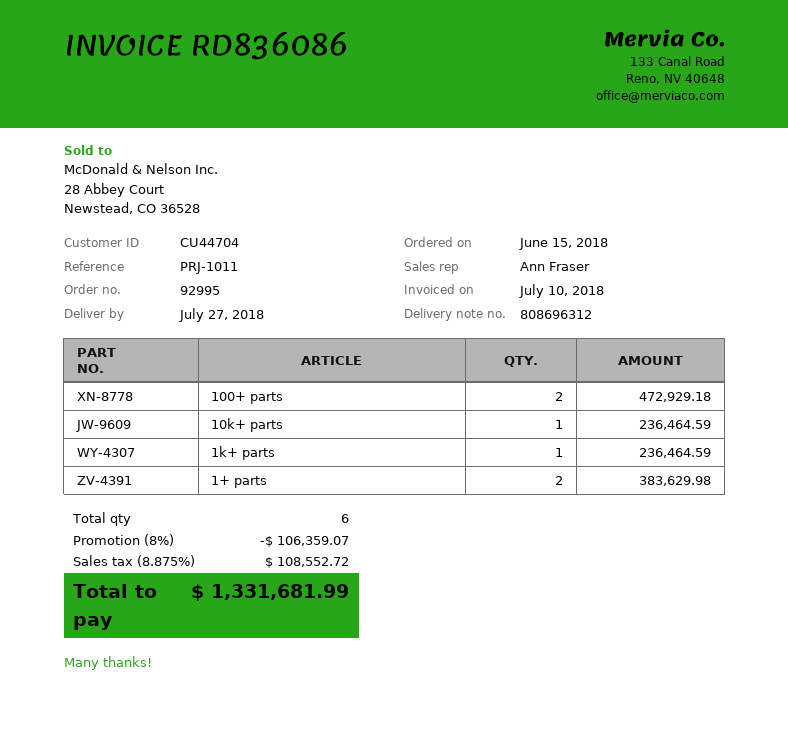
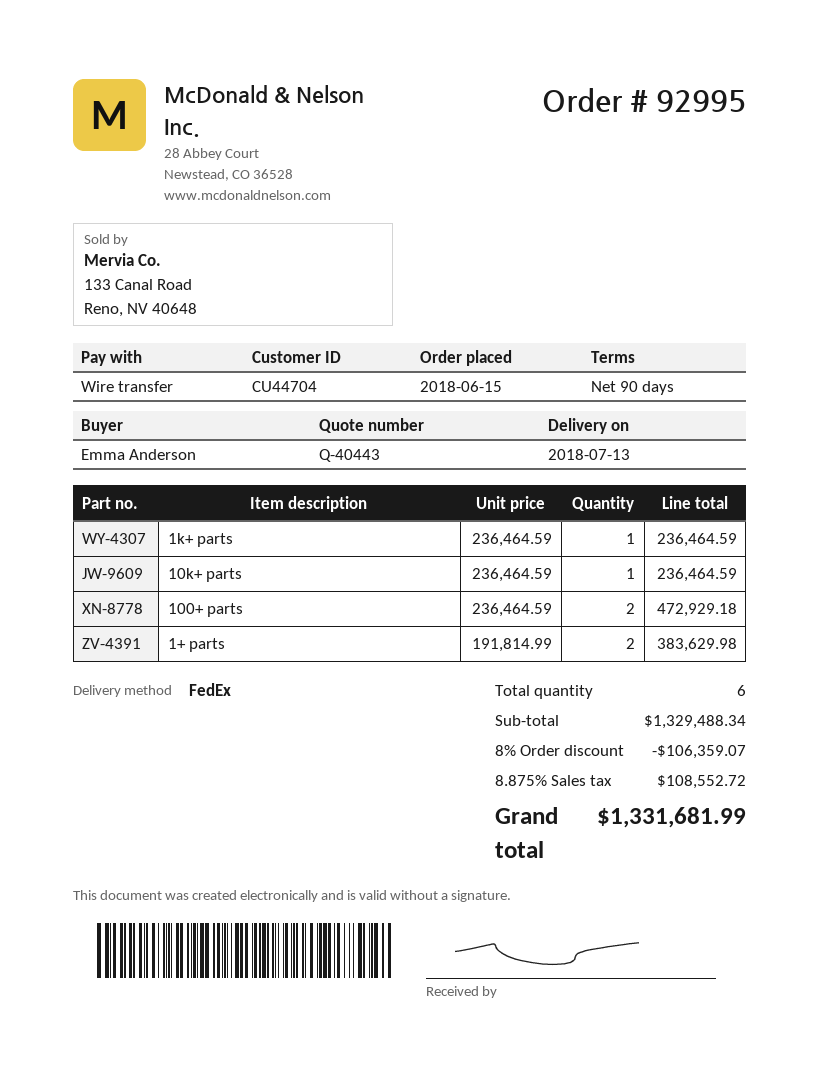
delivery date: 2018-07-27 -> 2018-07-13

